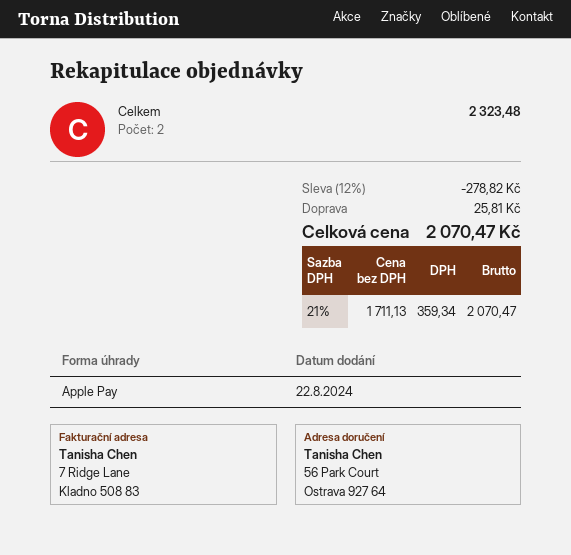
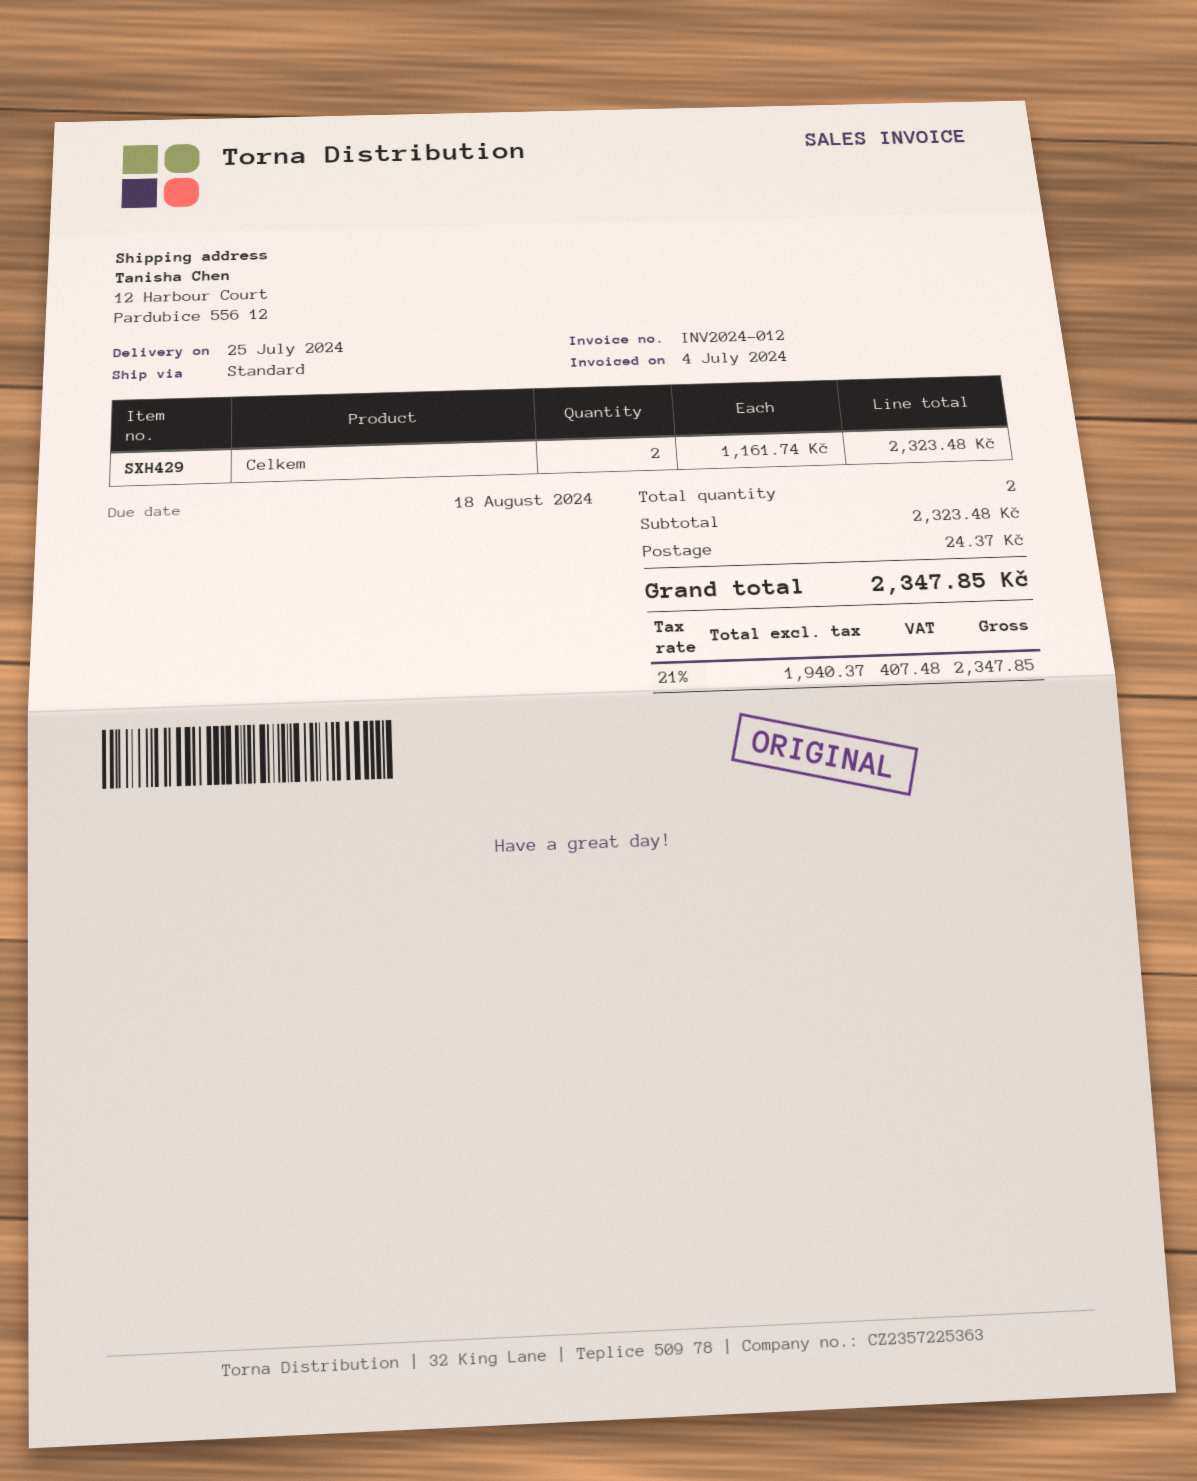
delivery date: 2024-08-22 -> 2024-07-25
ship to: 56 Park Court, Ostrava 927 64 -> 12 Harbour Court, Pardubice 556 12
discount: 12% = 278.82 -> none
shipping: 25.81 -> 24.37
net: 1711.13 -> 1940.37
tax: 21% = 359.34 -> 21% = 407.48
total: 2070.47 -> 2347.85

